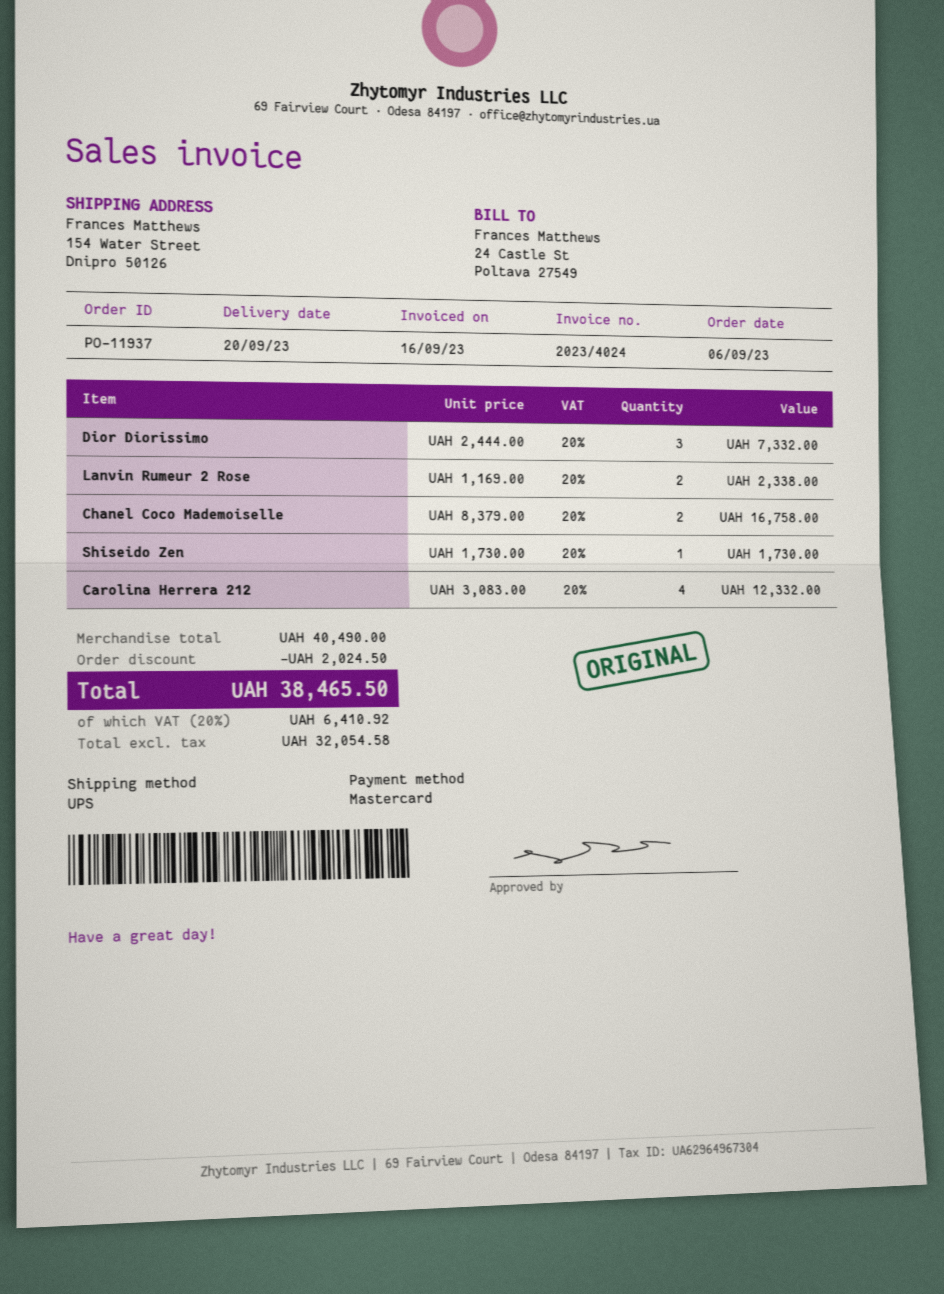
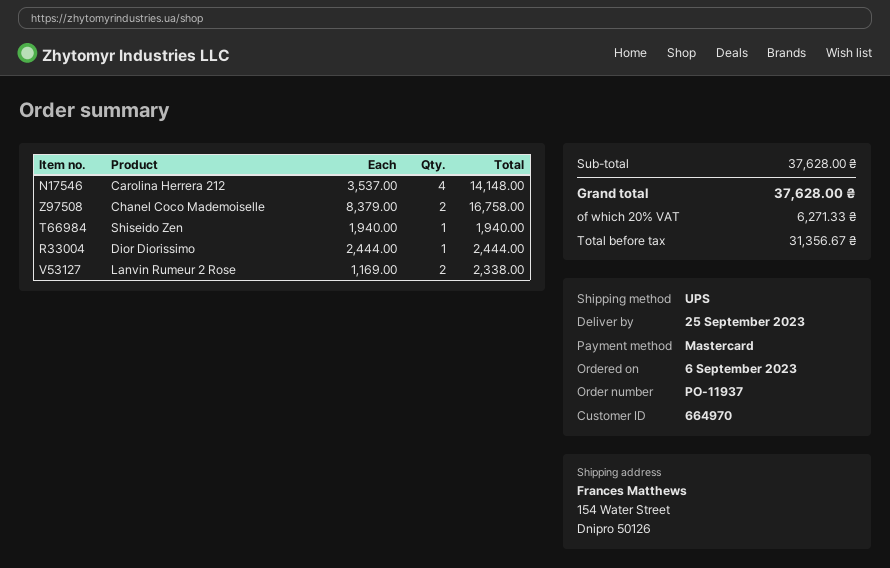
delivery date: 2023-09-20 -> 2023-09-25
Dior Diorissimo: 3 x 2444.00 = 7332.00 -> 1 x 2444.00 = 2444.00
Shiseido Zen: 1 x 1730.00 = 1730.00 -> 1 x 1940.00 = 1940.00
Carolina Herrera 212: 4 x 3083.00 = 12332.00 -> 4 x 3537.00 = 14148.00
subtotal: 40490.00 -> 37628.00
discount: 2024.50 -> none
net: 32054.58 -> 31356.67
tax: 20% = 6410.92 -> 20% = 6271.33
total: 38465.50 -> 37628.00

